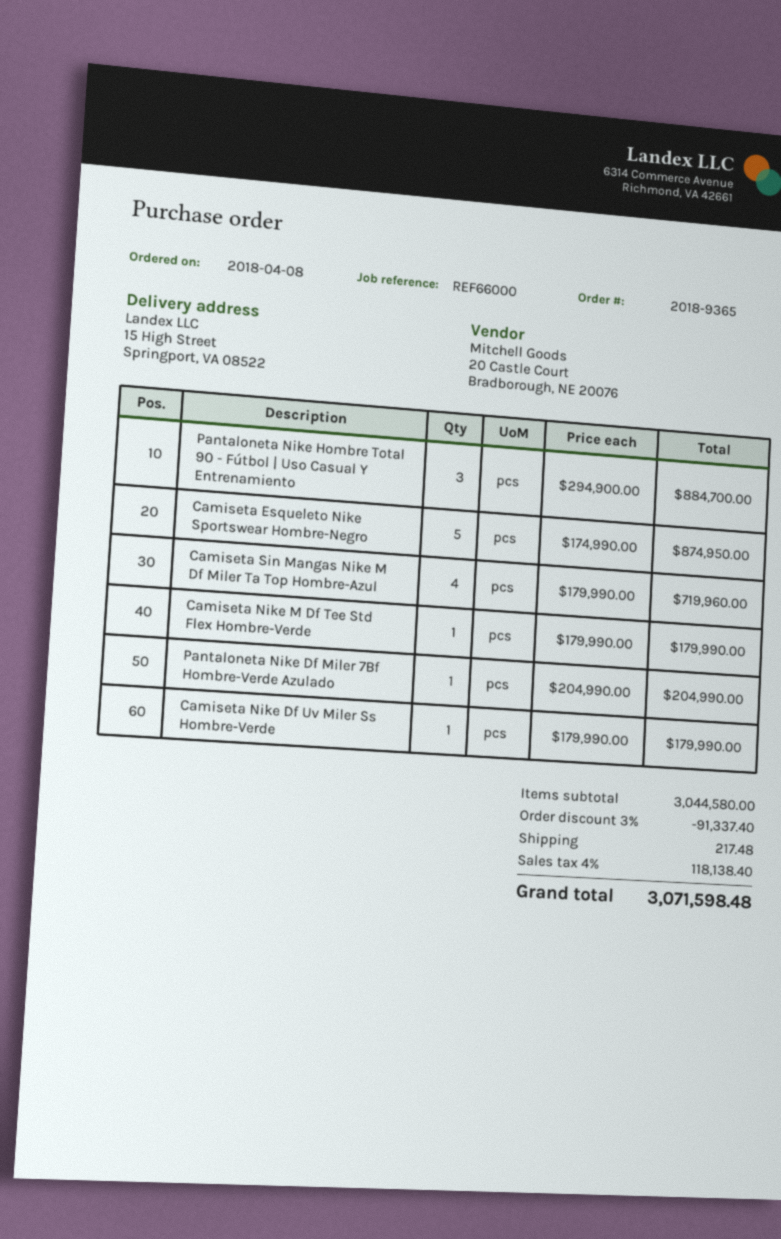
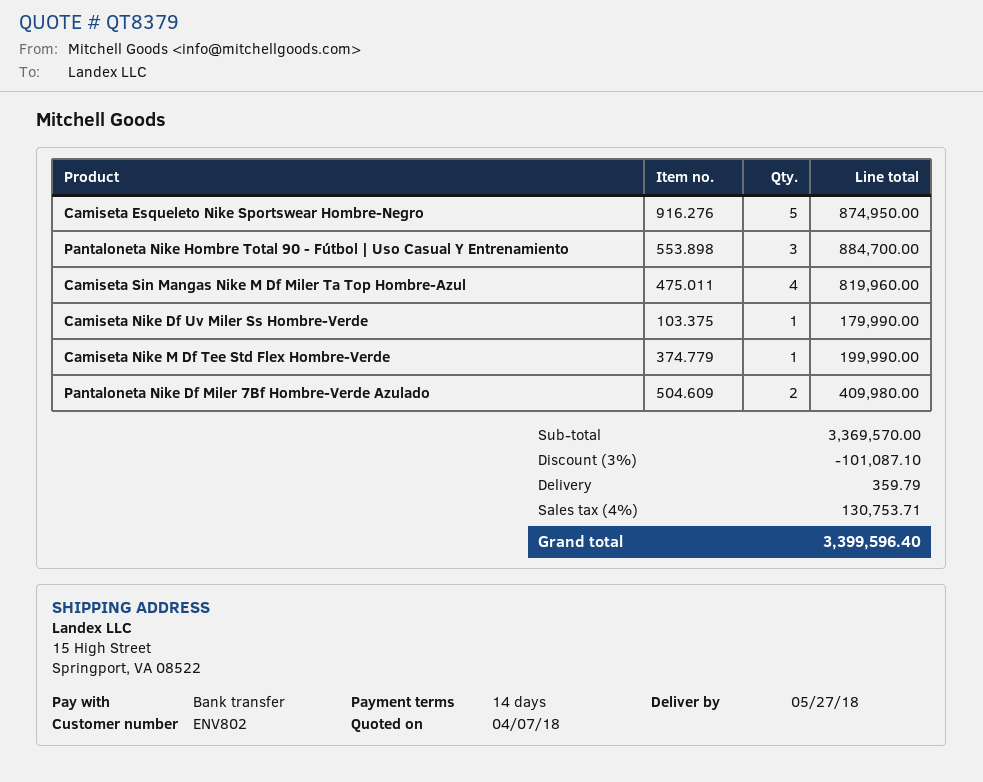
Camiseta Sin Mangas Nike M Df Miler Ta Top Hombre-Azul: 4 for 719960.00 -> 4 for 819960.00
Camiseta Nike M Df Tee Std Flex Hombre-Verde: 1 for 179990.00 -> 1 for 199990.00
Pantaloneta Nike Df Miler 7Bf Hombre-Verde Azulado: 1 for 204990.00 -> 2 for 409980.00
subtotal: 3044580.00 -> 3369570.00
discount: 3% = 91337.40 -> 3% = 101087.10
shipping: 217.48 -> 359.79
tax: 4% = 118138.40 -> 4% = 130753.71
total: 3071598.48 -> 3399596.40

